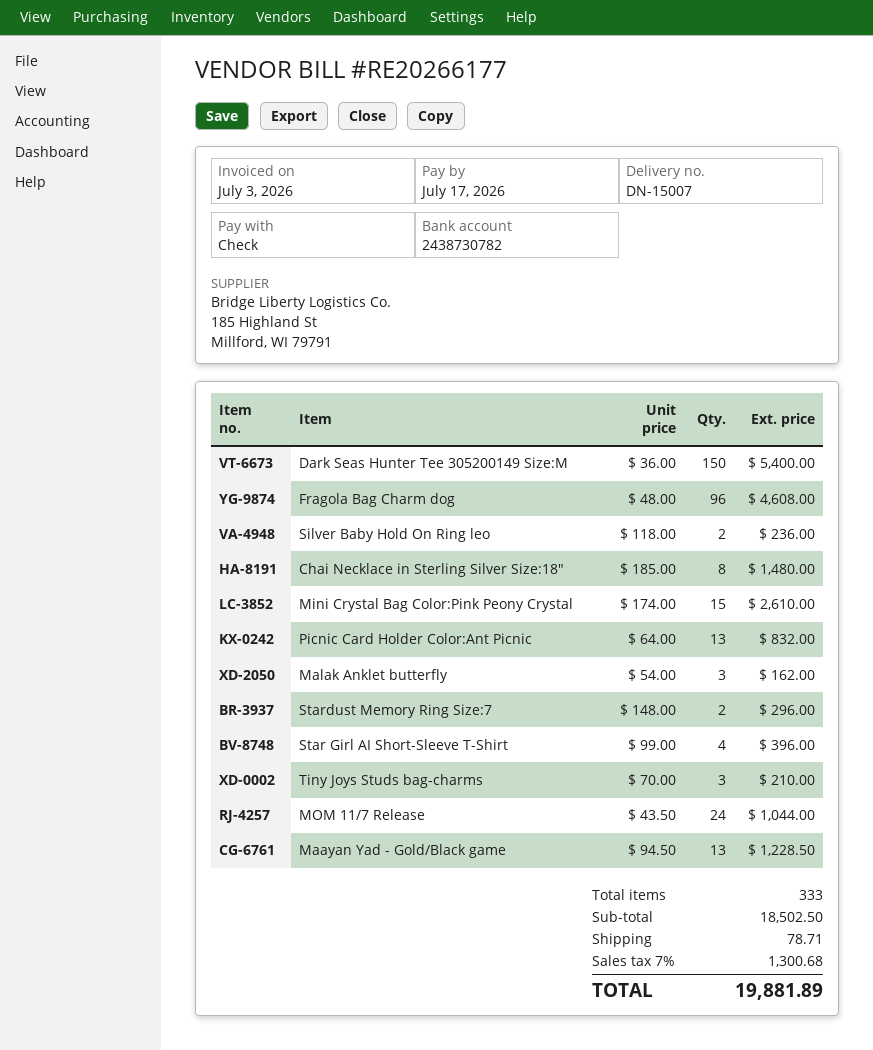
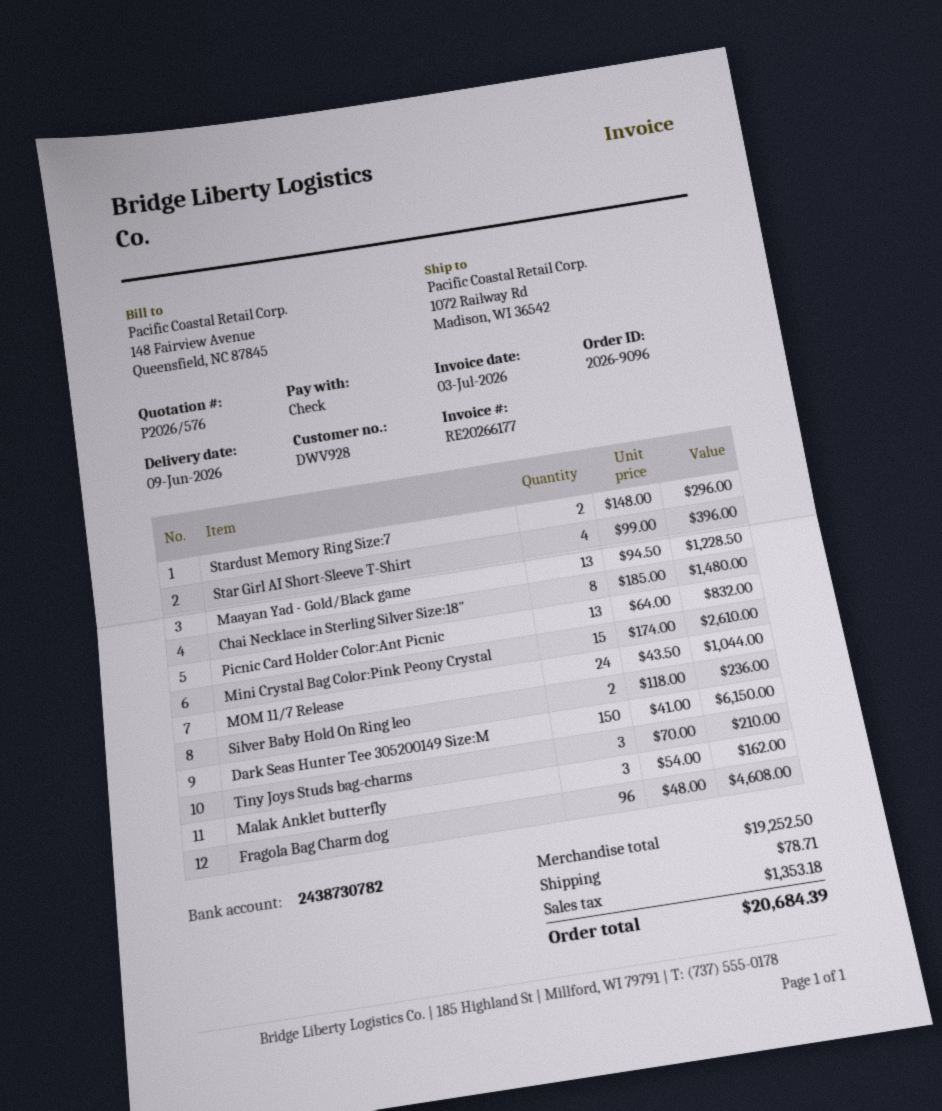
Dark Seas Hunter Tee 305200149 Size:M: 150 x 36.00 = 5400.00 -> 150 x 41.00 = 6150.00
subtotal: 18502.50 -> 19252.50
tax: 1300.68 -> 1353.18
total: 19881.89 -> 20684.39

